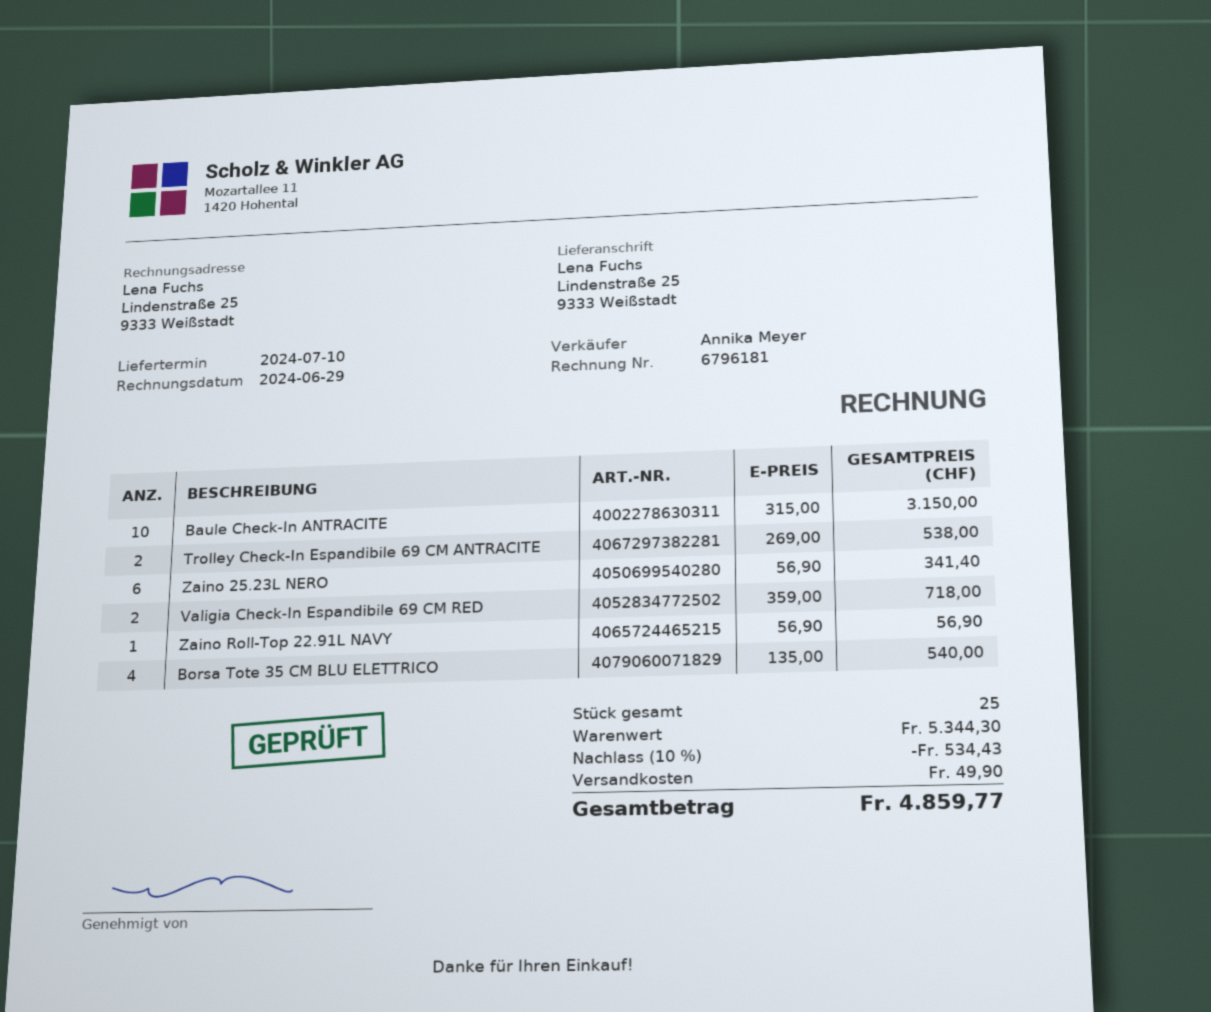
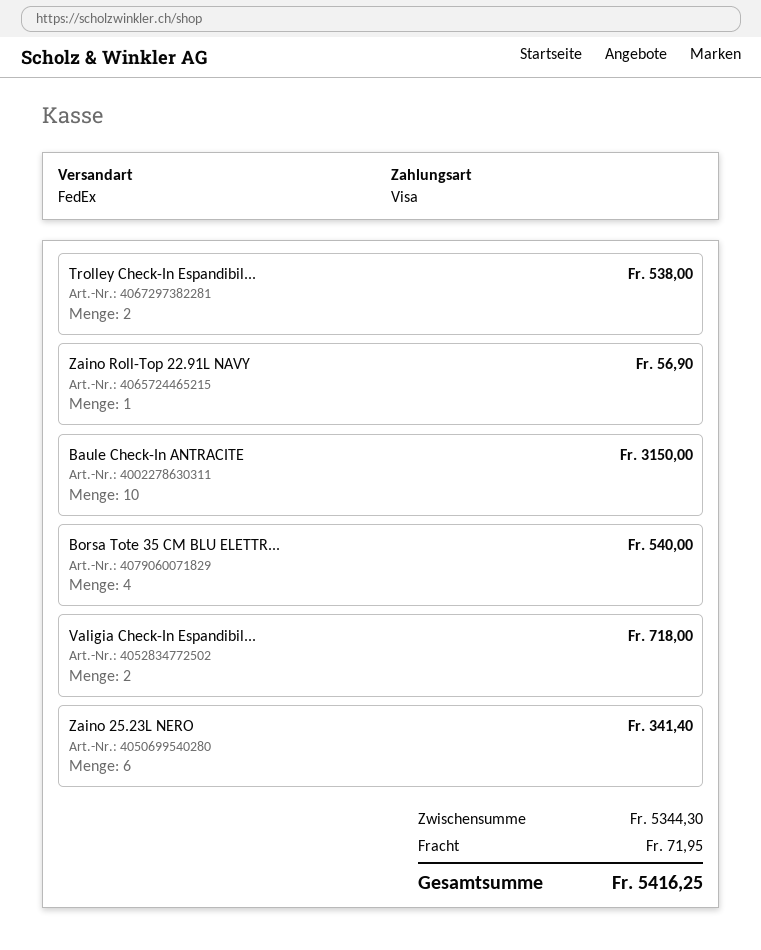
discount: 10% = 534.43 -> none
shipping: 49.90 -> 71.95
total: 4859.77 -> 5416.25

